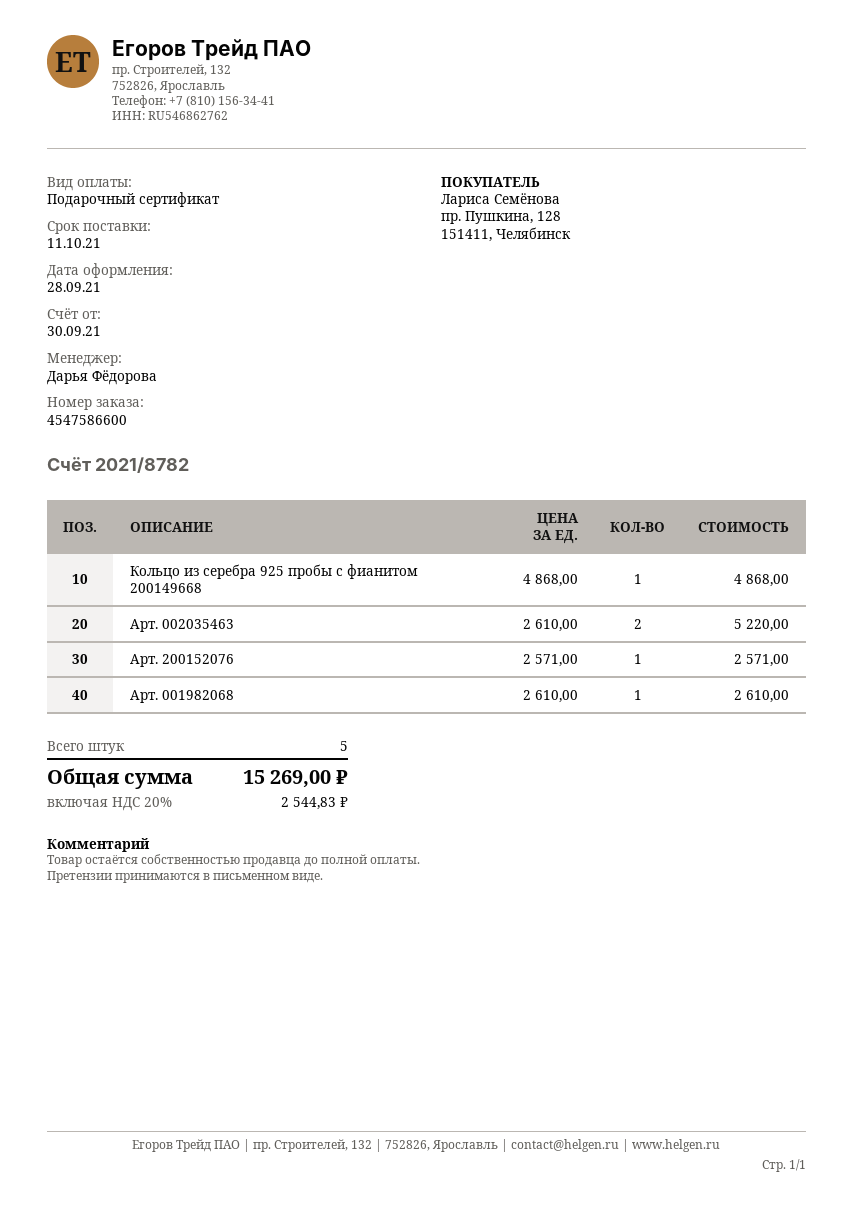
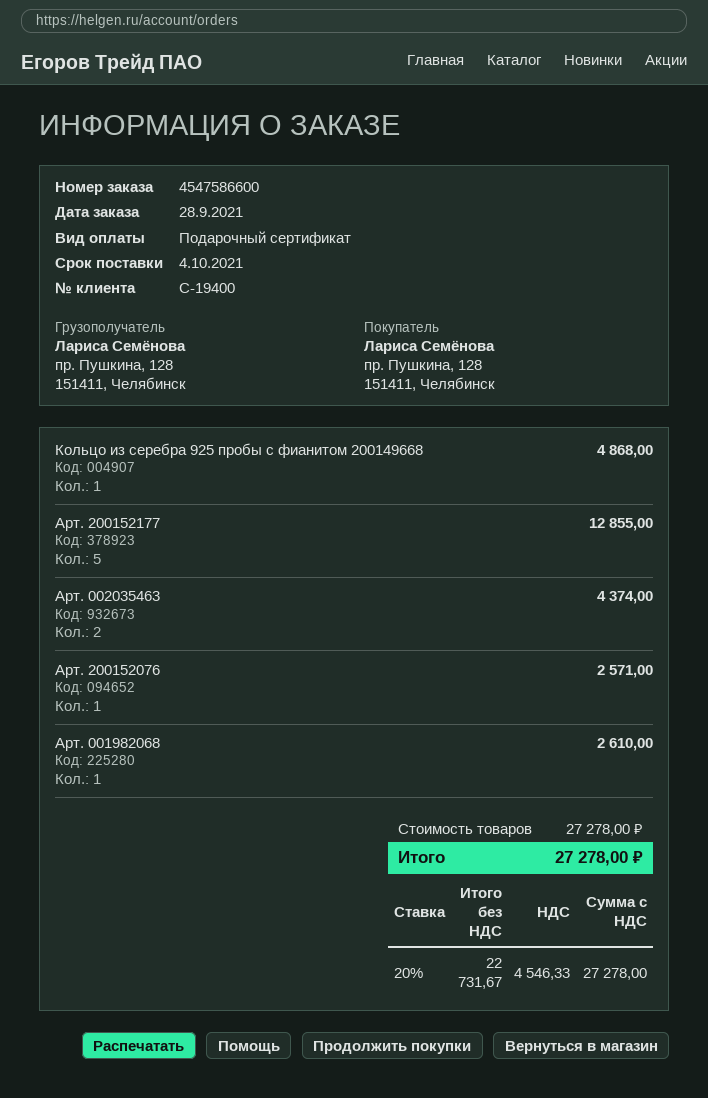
delivery date: 2021-10-11 -> 2021-10-04
Арт. 002035463: 2 for 5220.00 -> 2 for 4374.00
Арт. 200152177: none -> 5 for 12855.00
tax: 20% = 2544.83 -> 20% = 4546.33
total: 15269.00 -> 27278.00

